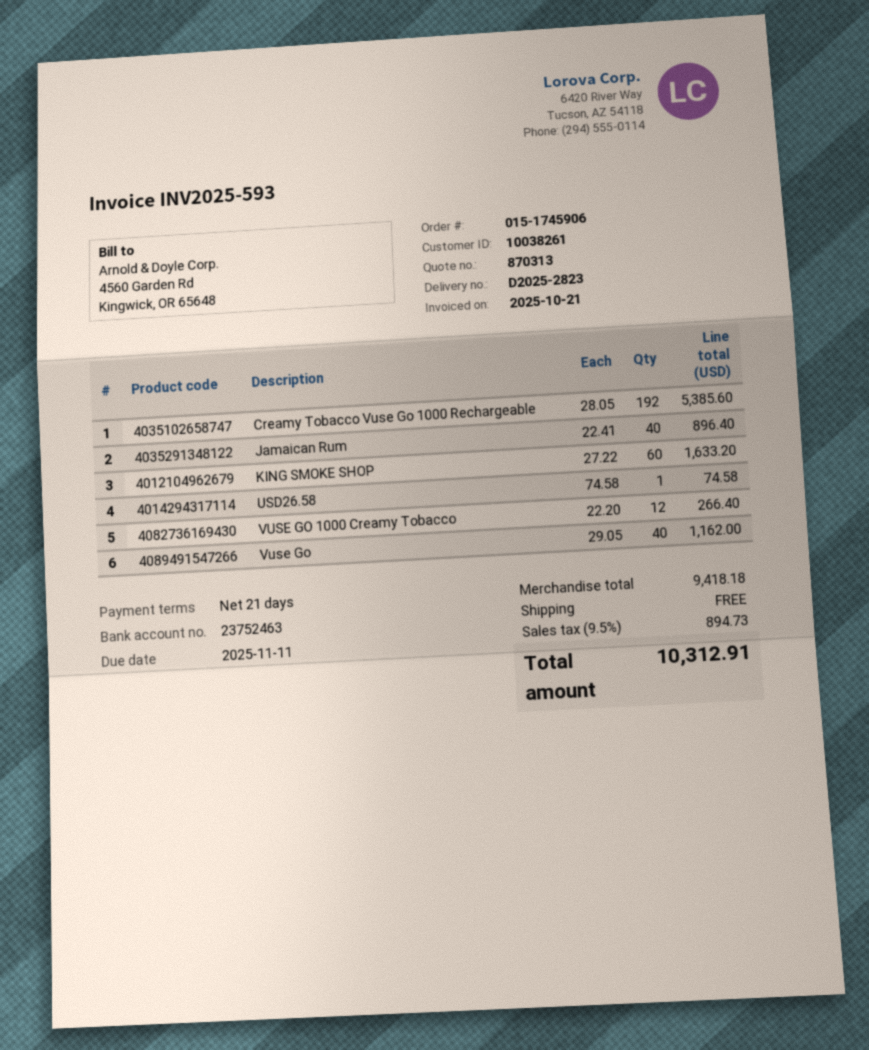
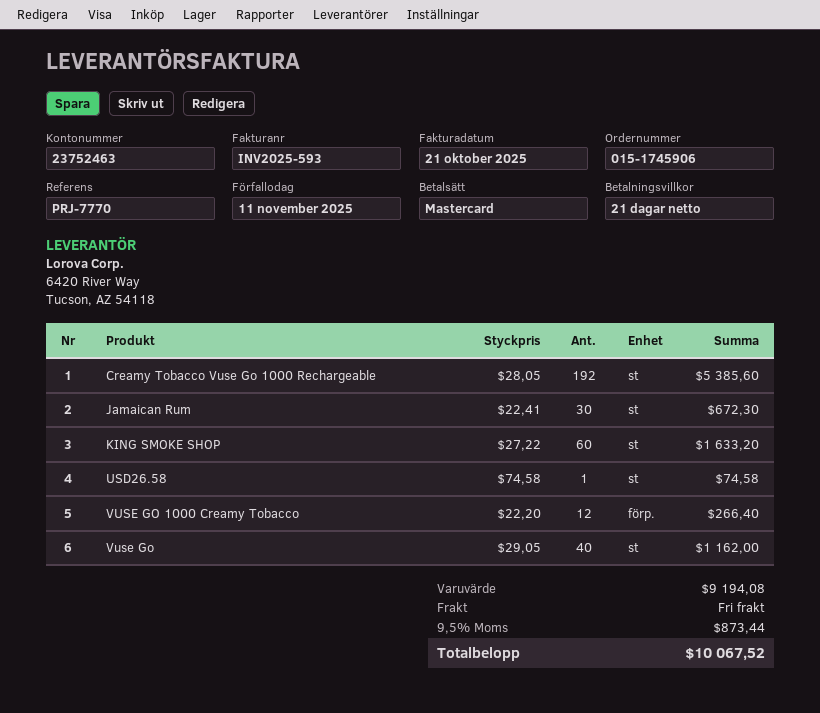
Jamaican Rum: 40 x 22.41 = 896.40 -> 30 x 22.41 = 672.30
subtotal: 9418.18 -> 9194.08
tax: 9.5% = 894.73 -> 9.5% = 873.44
total: 10312.91 -> 10067.52

